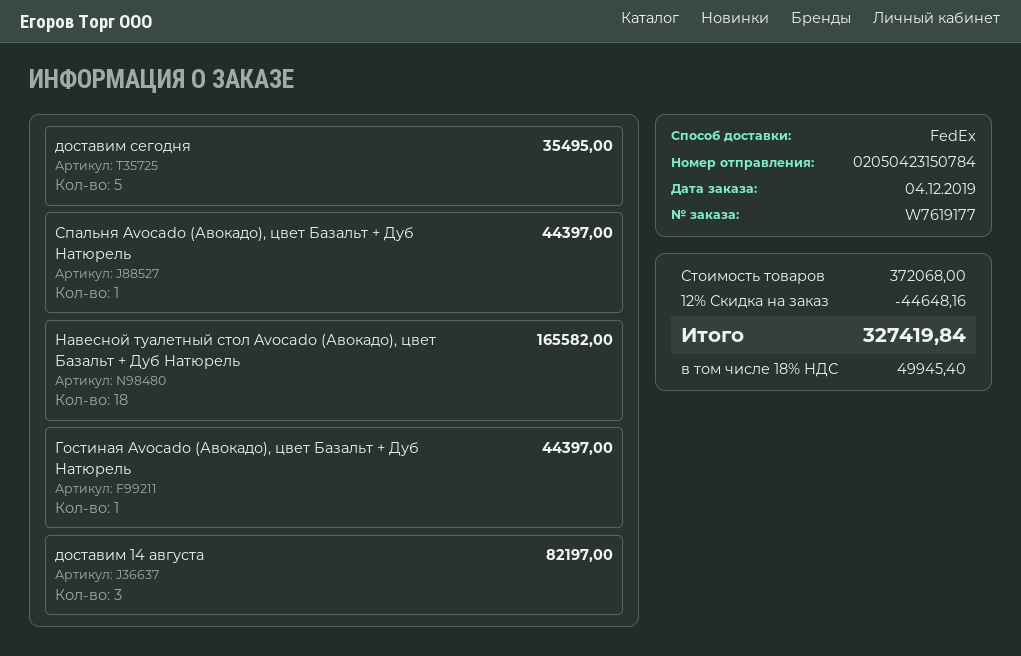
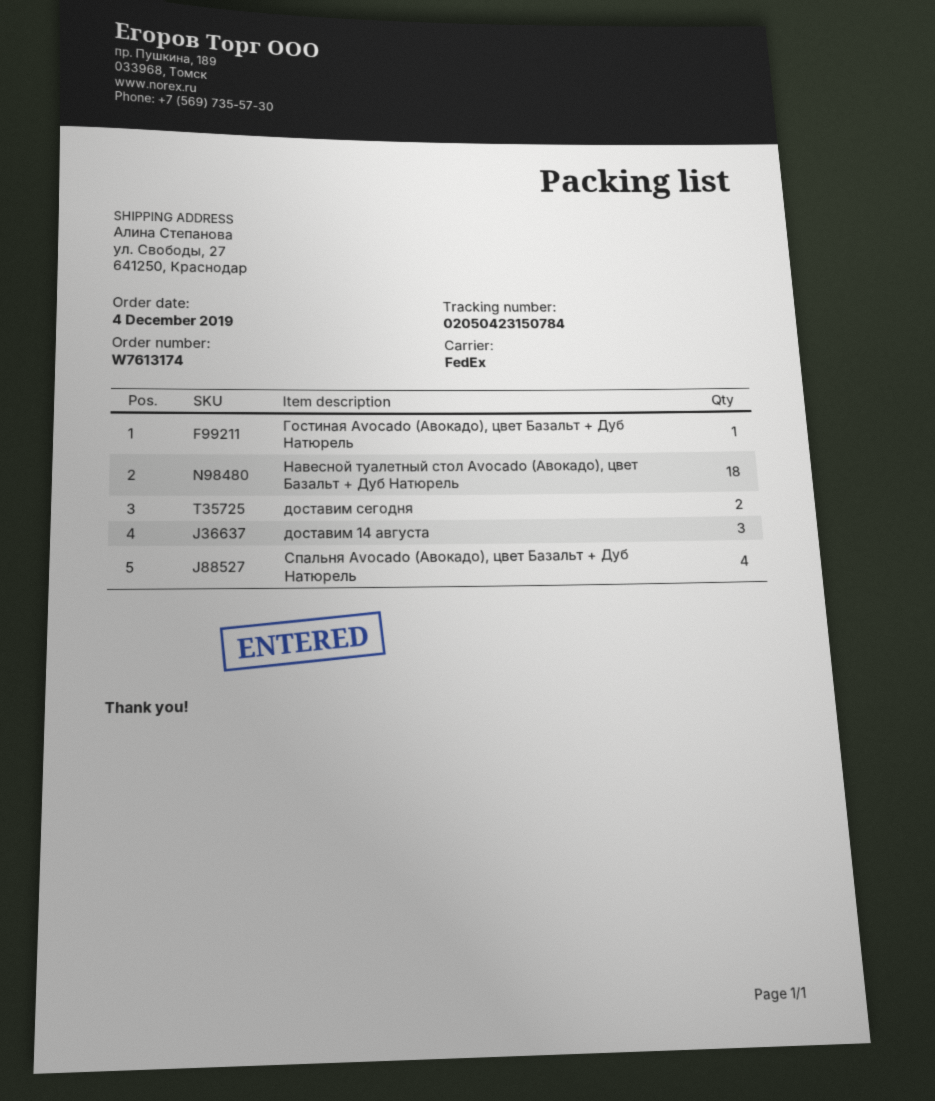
order number: W7619177 -> W7613174
доставим сегодня: 5 -> 2
Спальня Avocado (Авокадо), цвет Базальт + Дуб Натюрель: 1 -> 4

